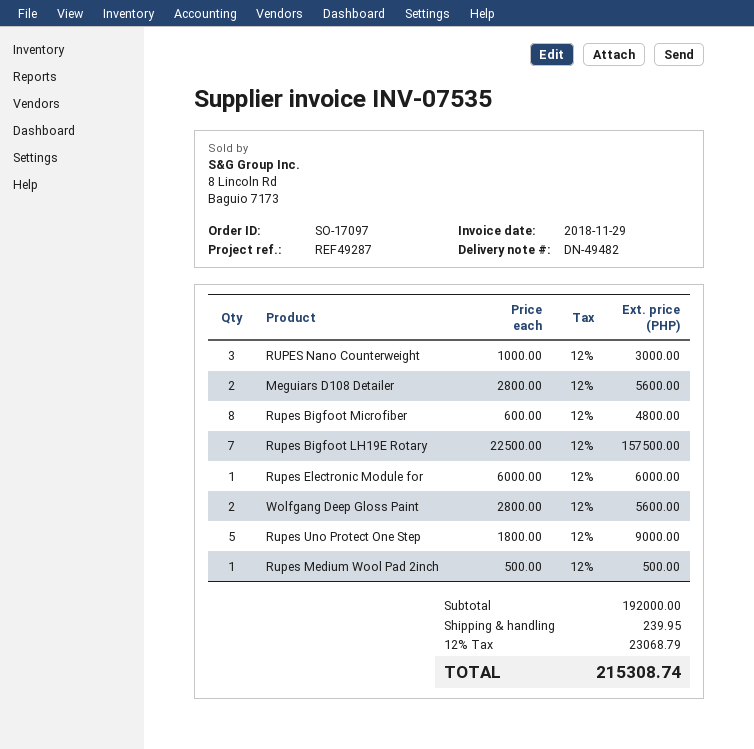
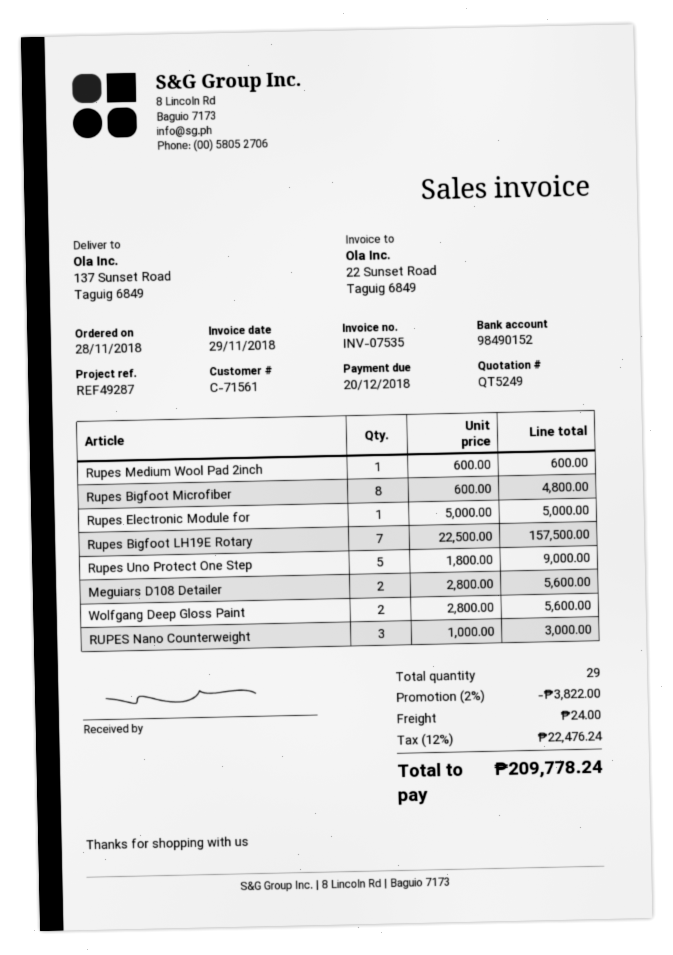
Rupes Electronic Module for: 1 x 6000.00 = 6000.00 -> 1 x 5000.00 = 5000.00
Rupes Medium Wool Pad 2inch: 1 x 500.00 = 500.00 -> 1 x 600.00 = 600.00
discount: none -> 2% = 3822.00
shipping: 239.95 -> 24.00
tax: 12% = 23068.79 -> 12% = 22476.24
total: 215308.74 -> 209778.24

